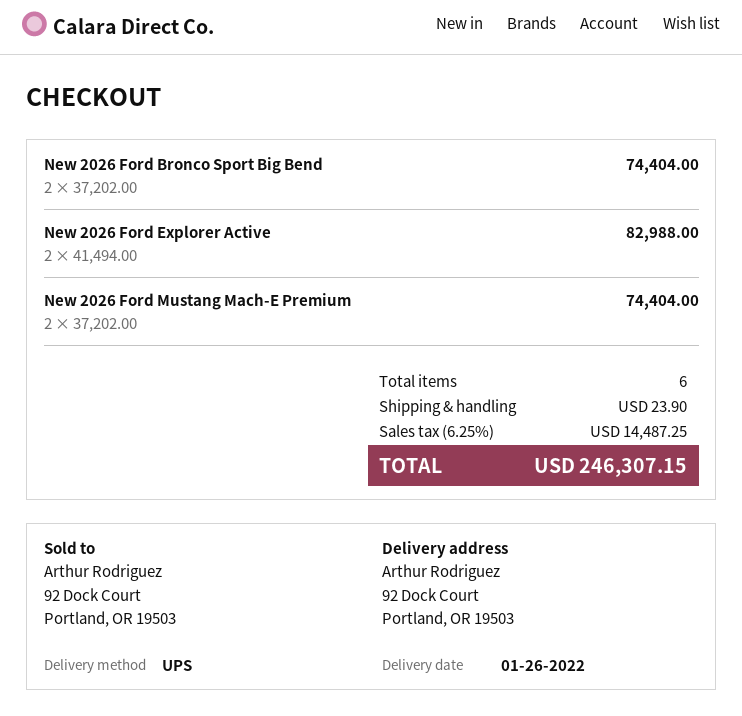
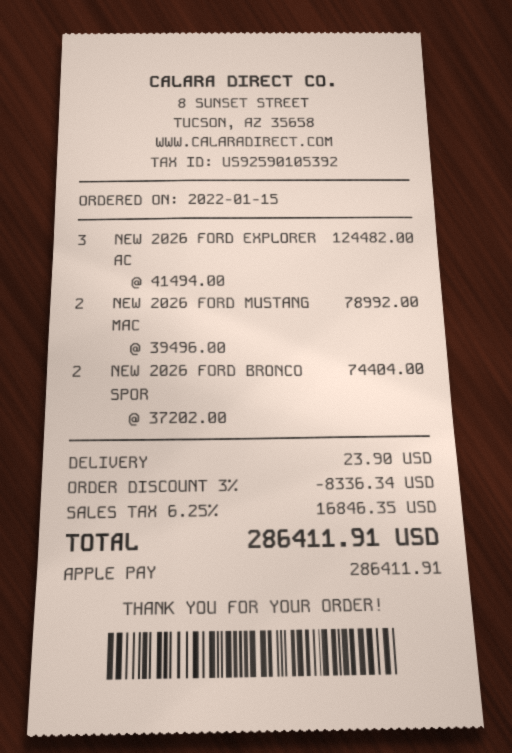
New 2026 Ford Explorer Active: 2 x 41494.00 = 82988.00 -> 3 x 41494.00 = 124482.00
New 2026 Ford Mustang Mach-E Premium: 2 x 37202.00 = 74404.00 -> 2 x 39496.00 = 78992.00
discount: none -> 3% = 8336.34
tax: 6.25% = 14487.25 -> 6.25% = 16846.35
total: 246307.15 -> 286411.91

